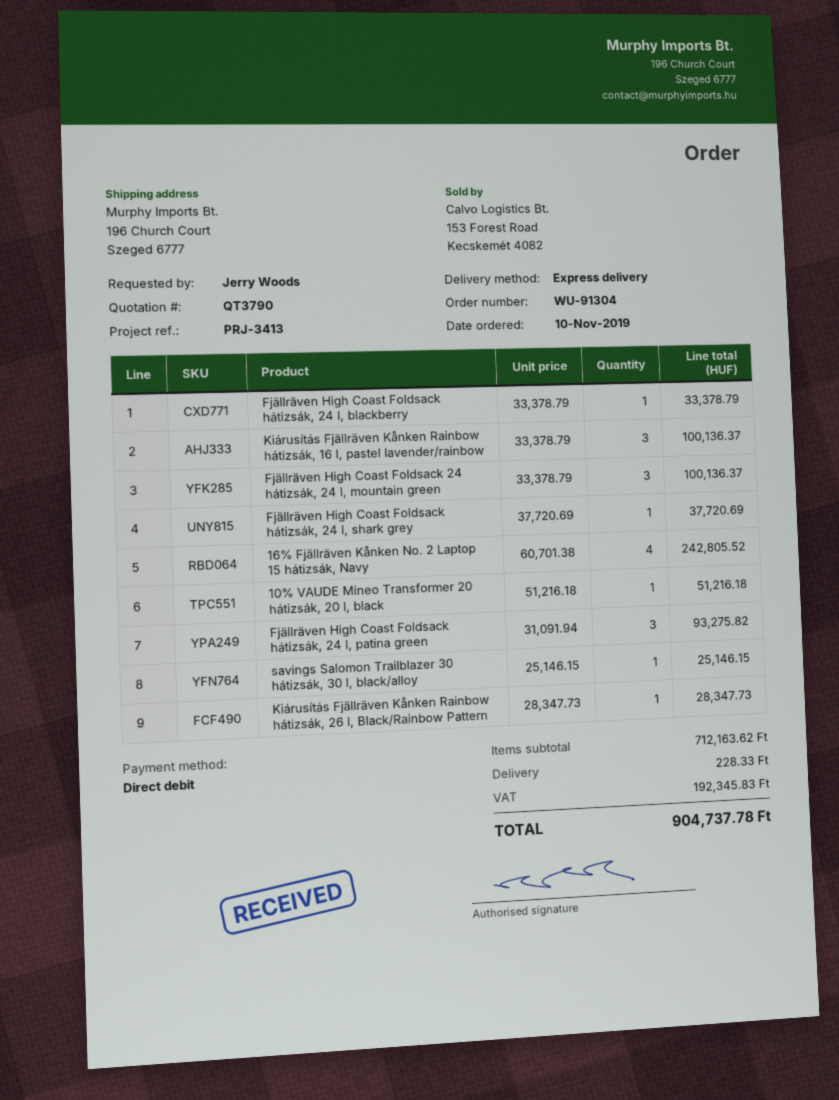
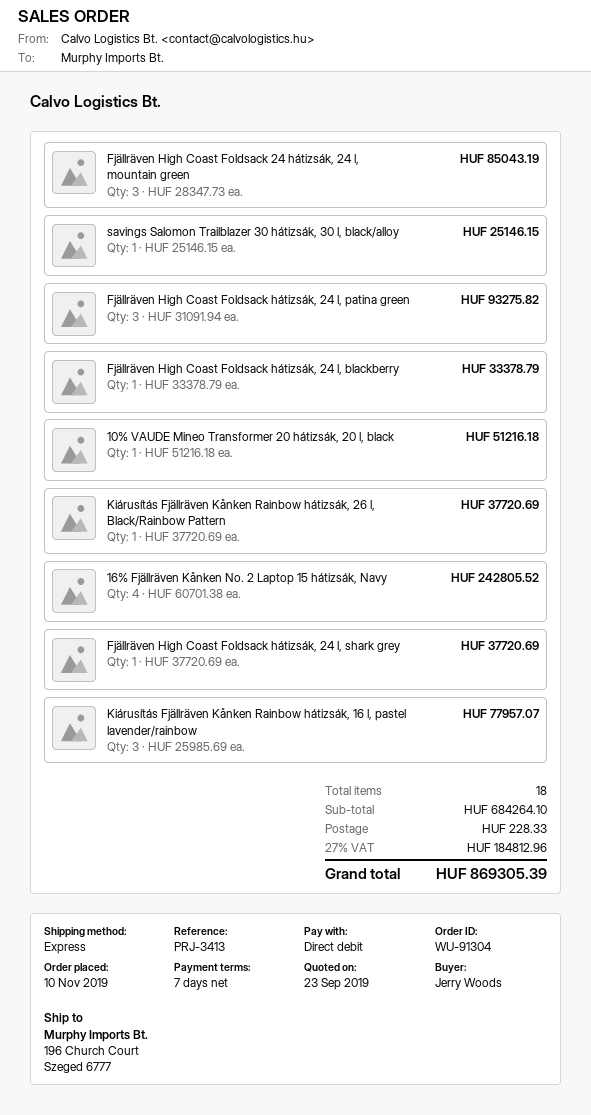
Kiárusítás Fjällräven Kånken Rainbow hátizsák, 16 l, pastel lavender/rainbow: 3 x 33378.79 = 100136.37 -> 3 x 25985.69 = 77957.07
Fjällräven High Coast Foldsack 24 hátizsák, 24 l, mountain green: 3 x 33378.79 = 100136.37 -> 3 x 28347.73 = 85043.19
Kiárusítás Fjällräven Kånken Rainbow hátizsák, 26 l, Black/Rainbow Pattern: 1 x 28347.73 = 28347.73 -> 1 x 37720.69 = 37720.69
subtotal: 712163.62 -> 684264.10
tax: 192345.83 -> 184812.96
total: 904737.78 -> 869305.39

